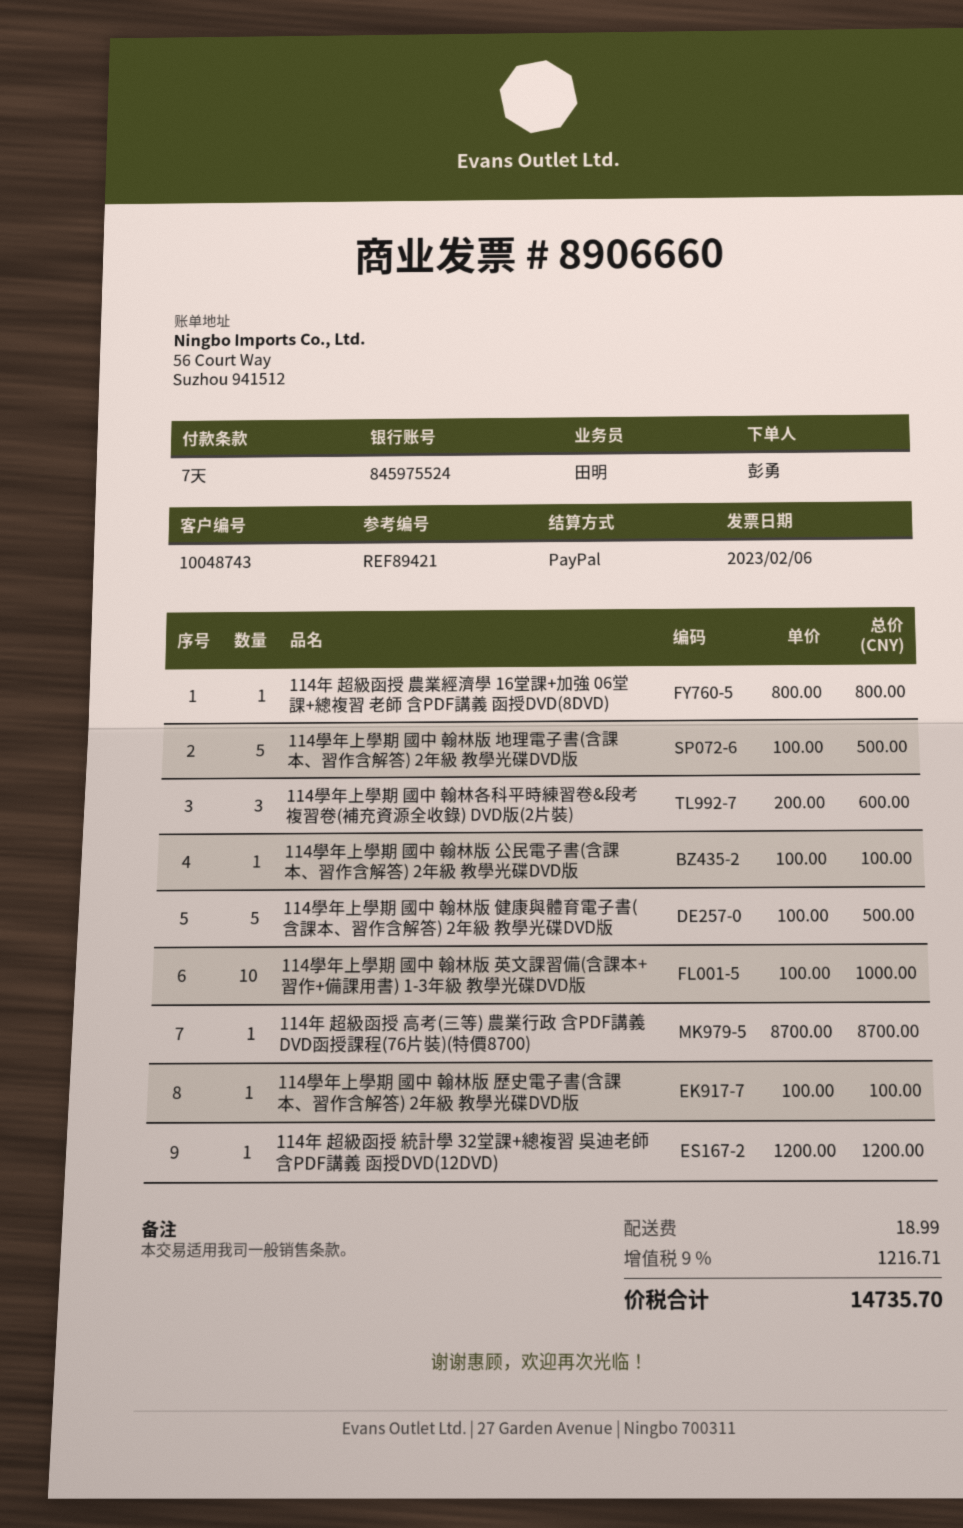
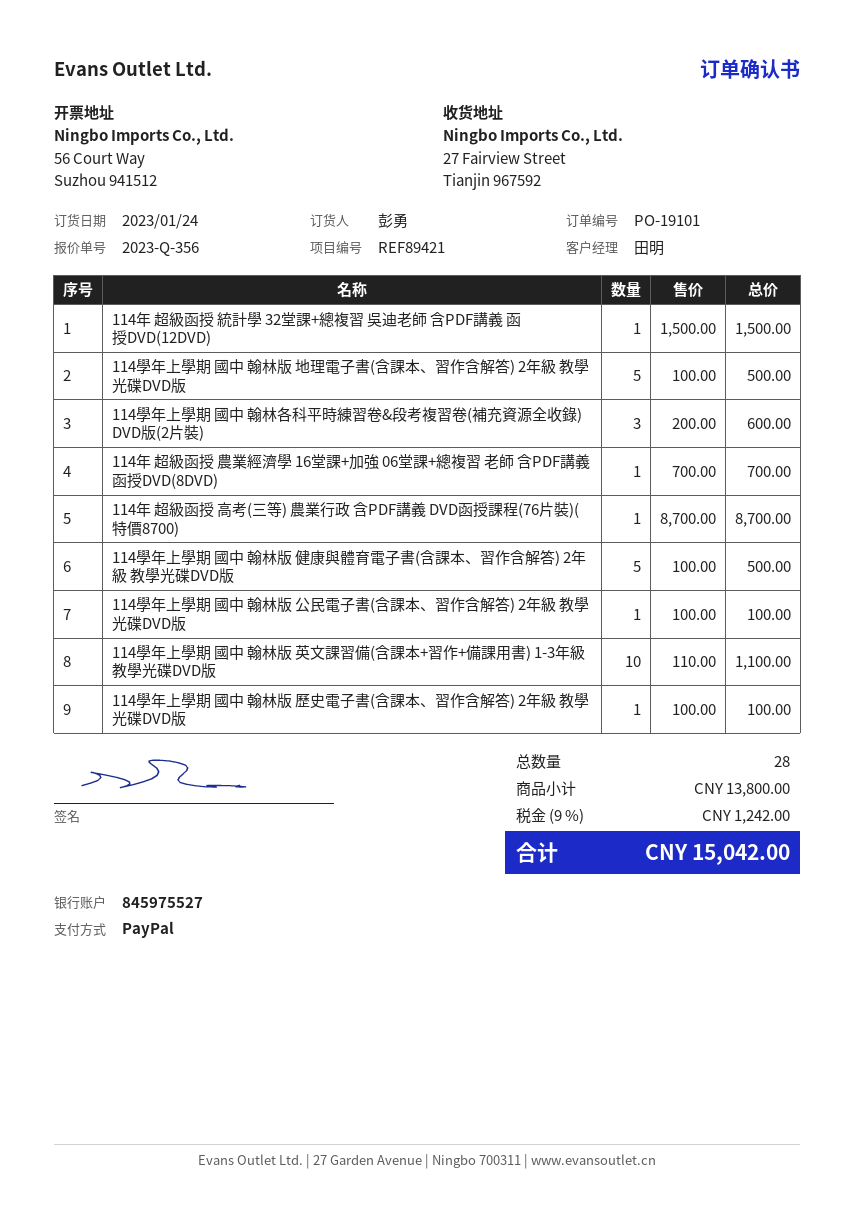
bank account: 845975524 -> 845975527
114年 超級函授 農業經濟學 16堂課+加強 06堂課+總複習 老師 含PDF講義 函授DVD(8DVD): 1 x 800.00 = 800.00 -> 1 x 700.00 = 700.00
114學年上學期 國中 翰林版 英文課習備(含課本+習作+備課用書) 1-3年級 教學光碟DVD版: 10 x 100.00 = 1000.00 -> 10 x 110.00 = 1100.00
114年 超級函授 統計學 32堂課+總複習 吳迪老師 含PDF講義 函授DVD(12DVD): 1 x 1200.00 = 1200.00 -> 1 x 1500.00 = 1500.00
shipping: 18.99 -> none
tax: 9% = 1216.71 -> 9% = 1242.00
total: 14735.70 -> 15042.00

